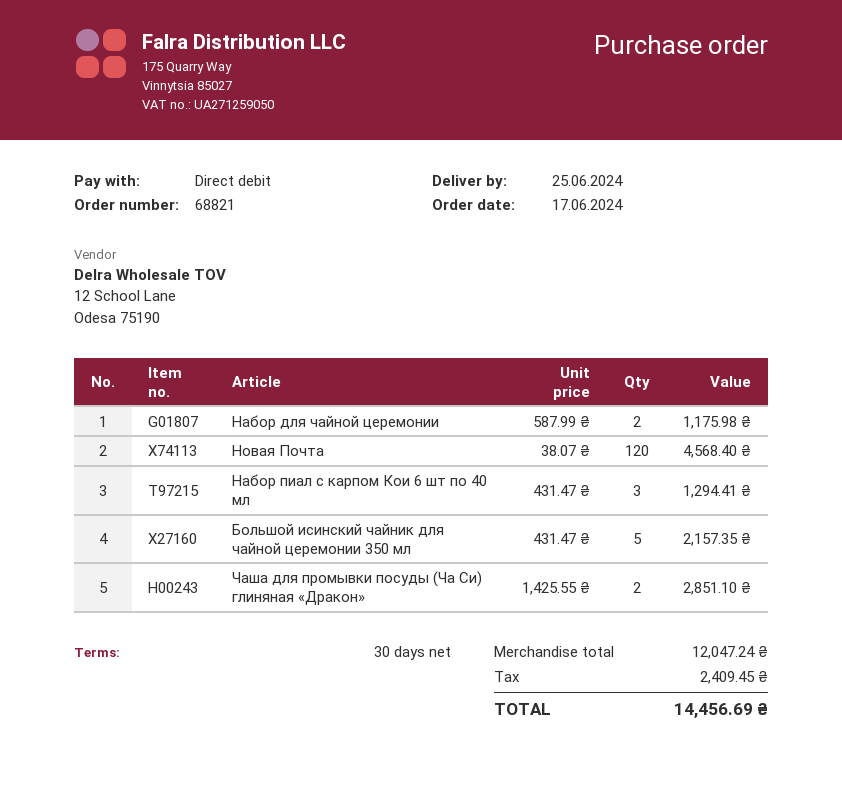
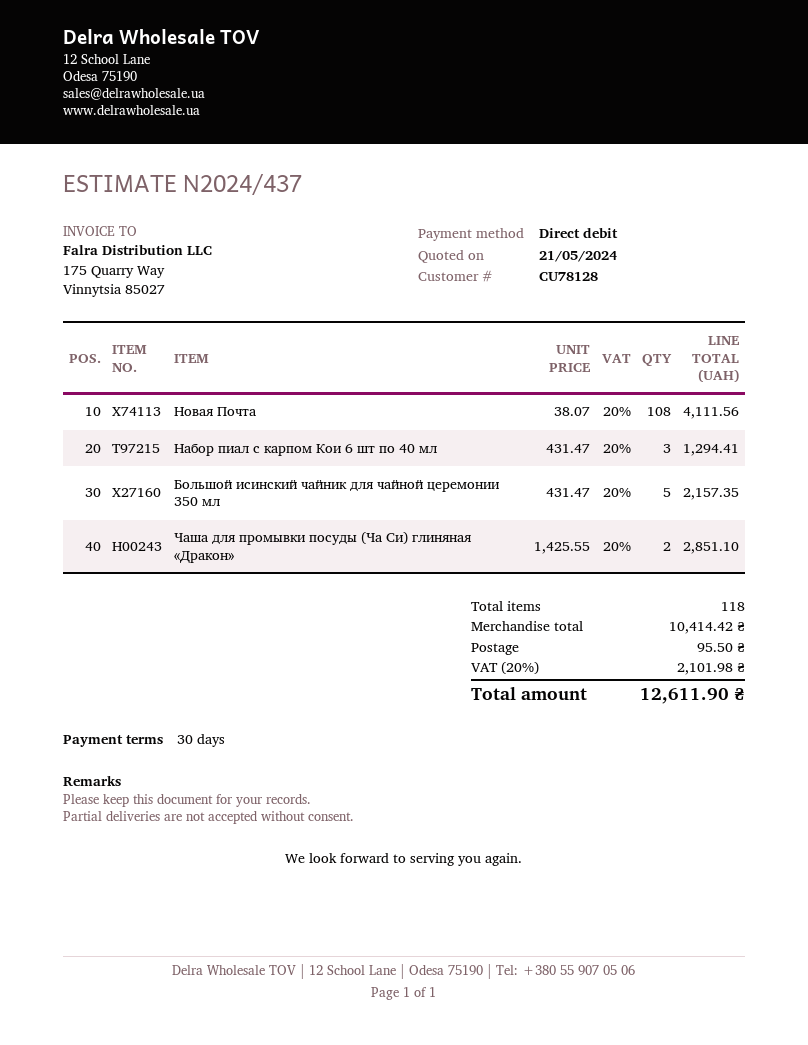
Набор для чайной церемонии: 2 x 587.99 = 1175.98 -> none
Новая Почта: 120 x 38.07 = 4568.40 -> 108 x 38.07 = 4111.56
subtotal: 12047.24 -> 10414.42
shipping: none -> 95.50
tax: 2409.45 -> 2101.98
total: 14456.69 -> 12611.90

